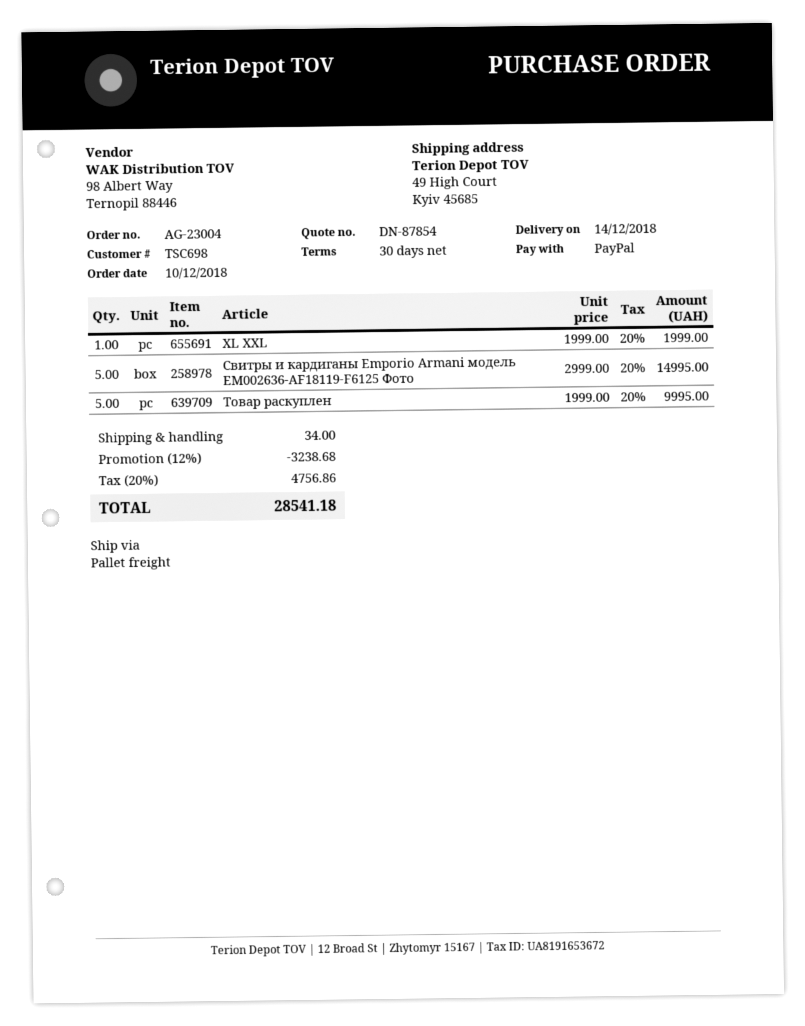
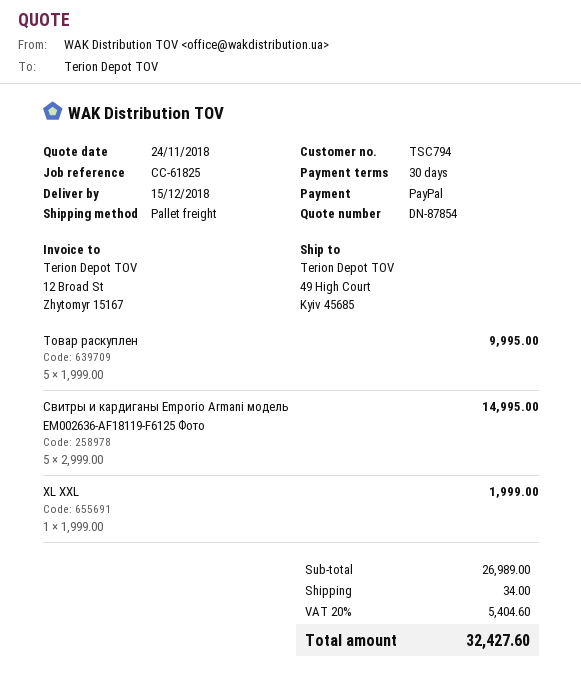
delivery date: 2018-12-14 -> 2018-12-15
customer number: TSC698 -> TSC794
discount: 12% = 3238.68 -> none
tax: 20% = 4756.86 -> 20% = 5404.60
total: 28541.18 -> 32427.60

